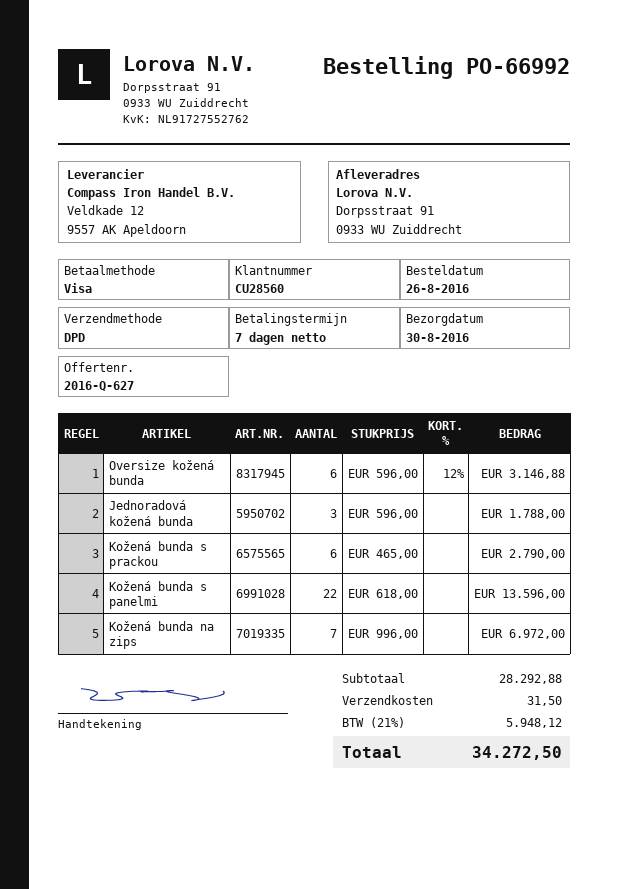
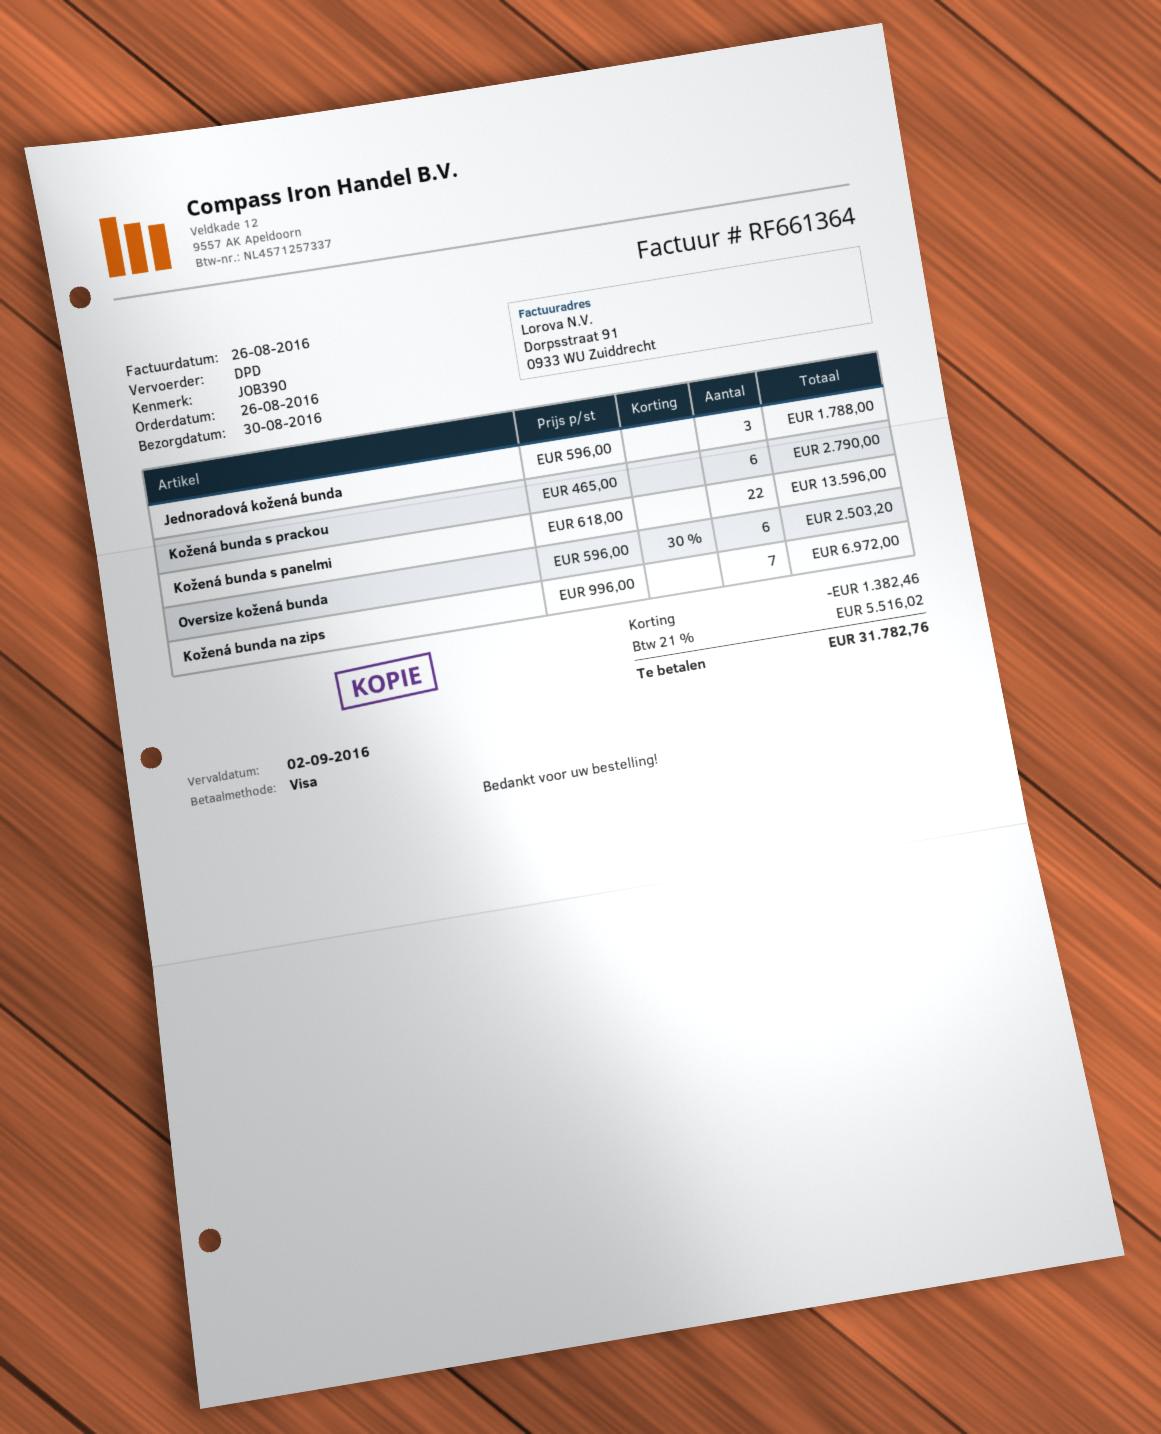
Oversize kožená bunda: 6 x 596.00 - 12% = 3146.88 -> 6 x 596.00 - 30% = 2503.20
discount: none -> 1382.46
shipping: 31.50 -> none
tax: 21% = 5948.12 -> 21% = 5516.02
total: 34272.50 -> 31782.76

